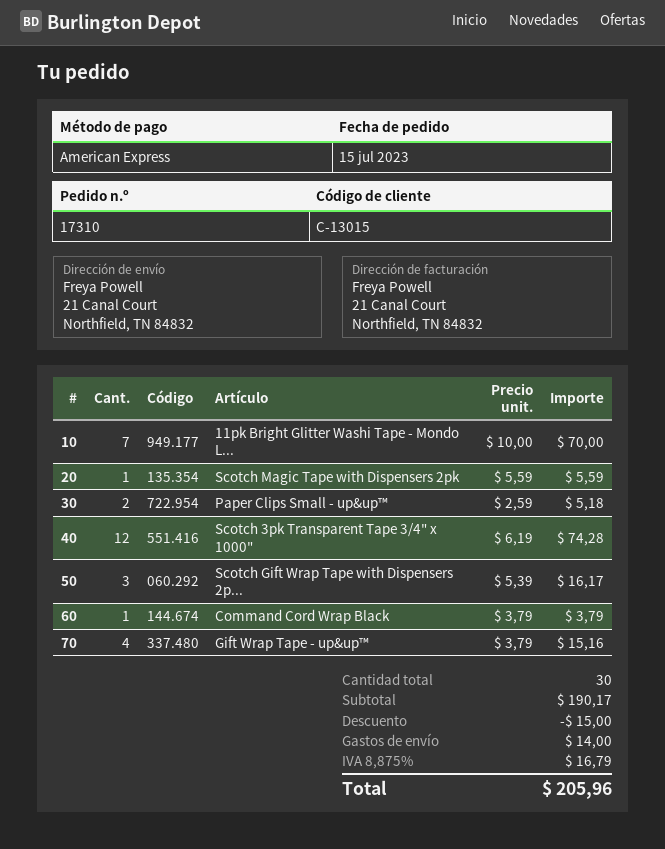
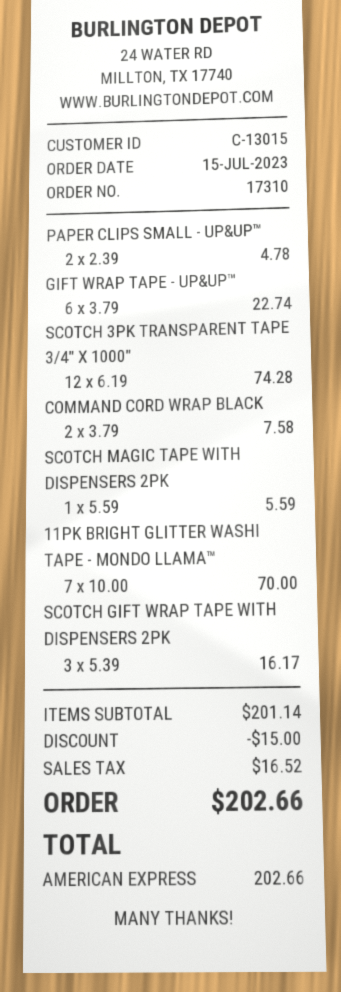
Paper Clips Small - up&up™: 2 x 2.59 = 5.18 -> 2 x 2.39 = 4.78
Command Cord Wrap Black: 1 x 3.79 = 3.79 -> 2 x 3.79 = 7.58
Gift Wrap Tape - up&up™: 4 x 3.79 = 15.16 -> 6 x 3.79 = 22.74
subtotal: 190.17 -> 201.14
shipping: 14.00 -> none
tax: 16.79 -> 16.52
total: 205.96 -> 202.66

